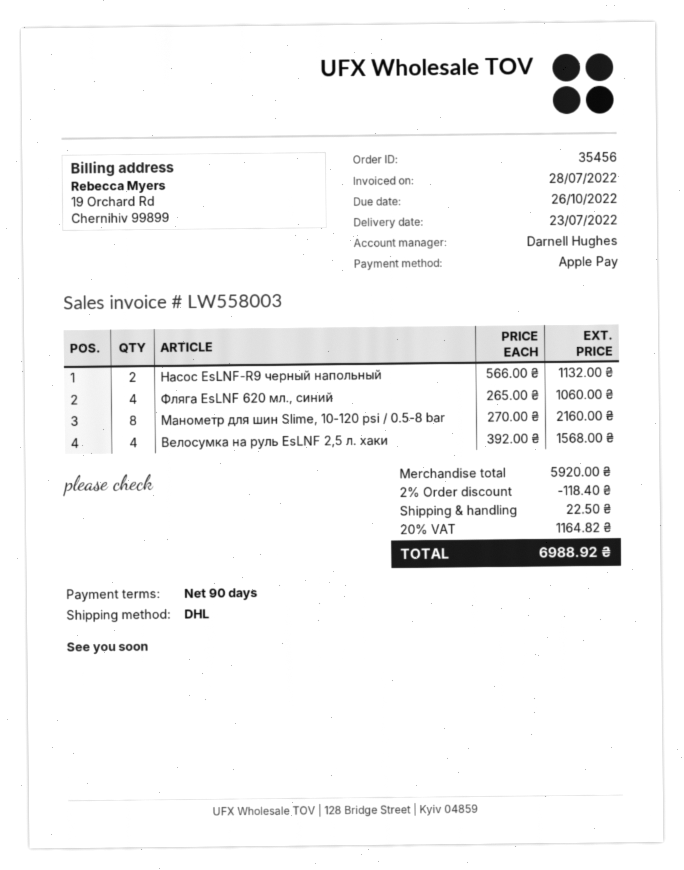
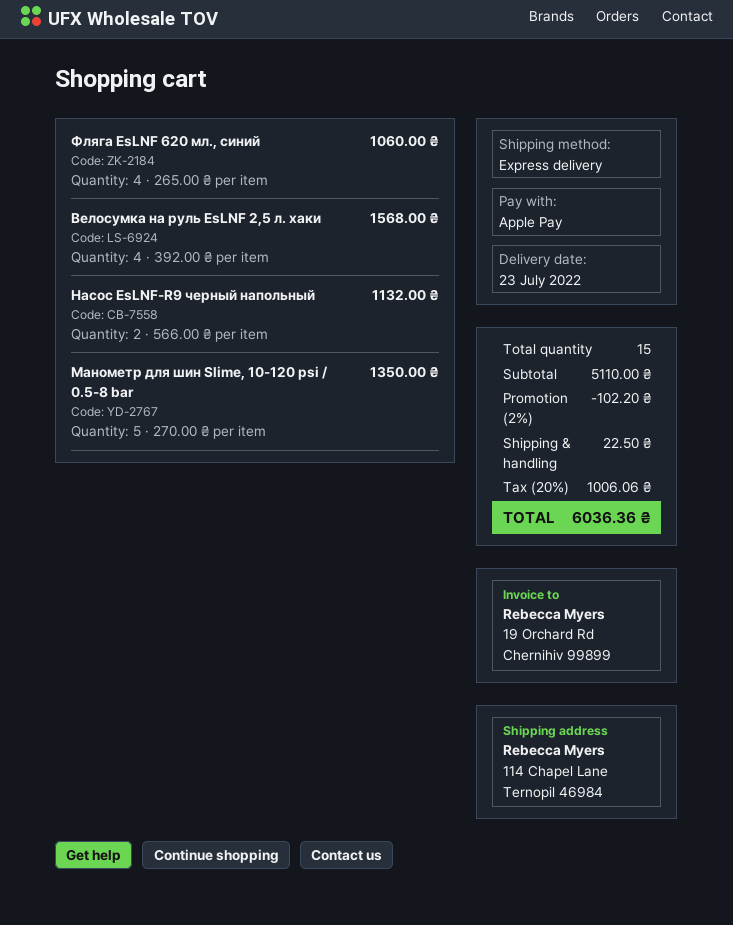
shipping method: DHL -> express
Манометр для шин Slime, 10-120 psi / 0.5-8 bar: 8 x 270.00 = 2160.00 -> 5 x 270.00 = 1350.00
subtotal: 5920.00 -> 5110.00
discount: 2% = 118.40 -> 2% = 102.20
tax: 20% = 1164.82 -> 20% = 1006.06
total: 6988.92 -> 6036.36

